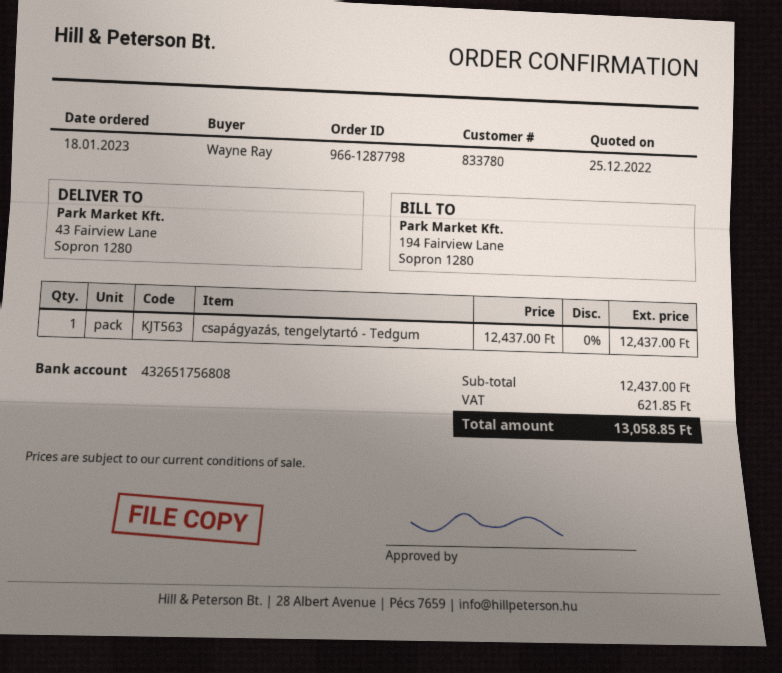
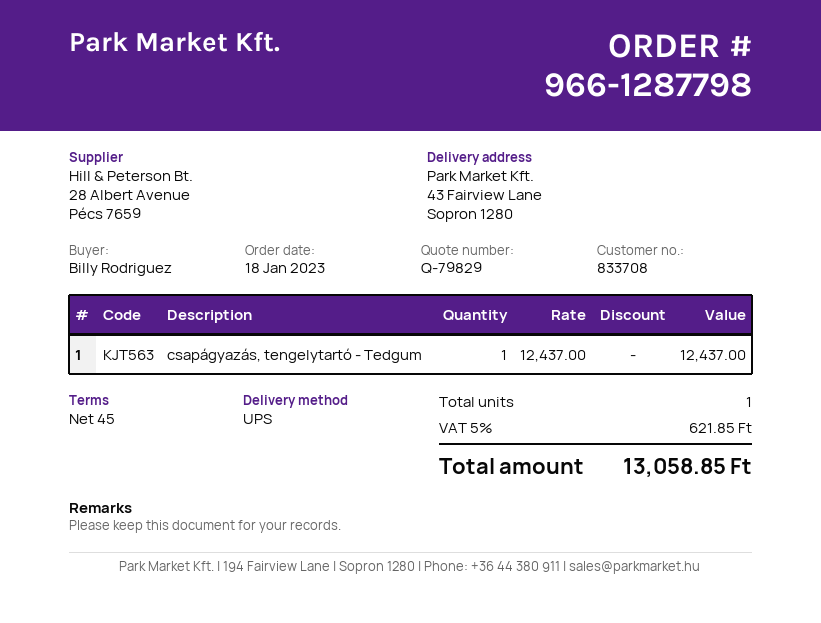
customer number: 833780 -> 833708
ordered by: Wayne Ray -> Billy Rodriguez

